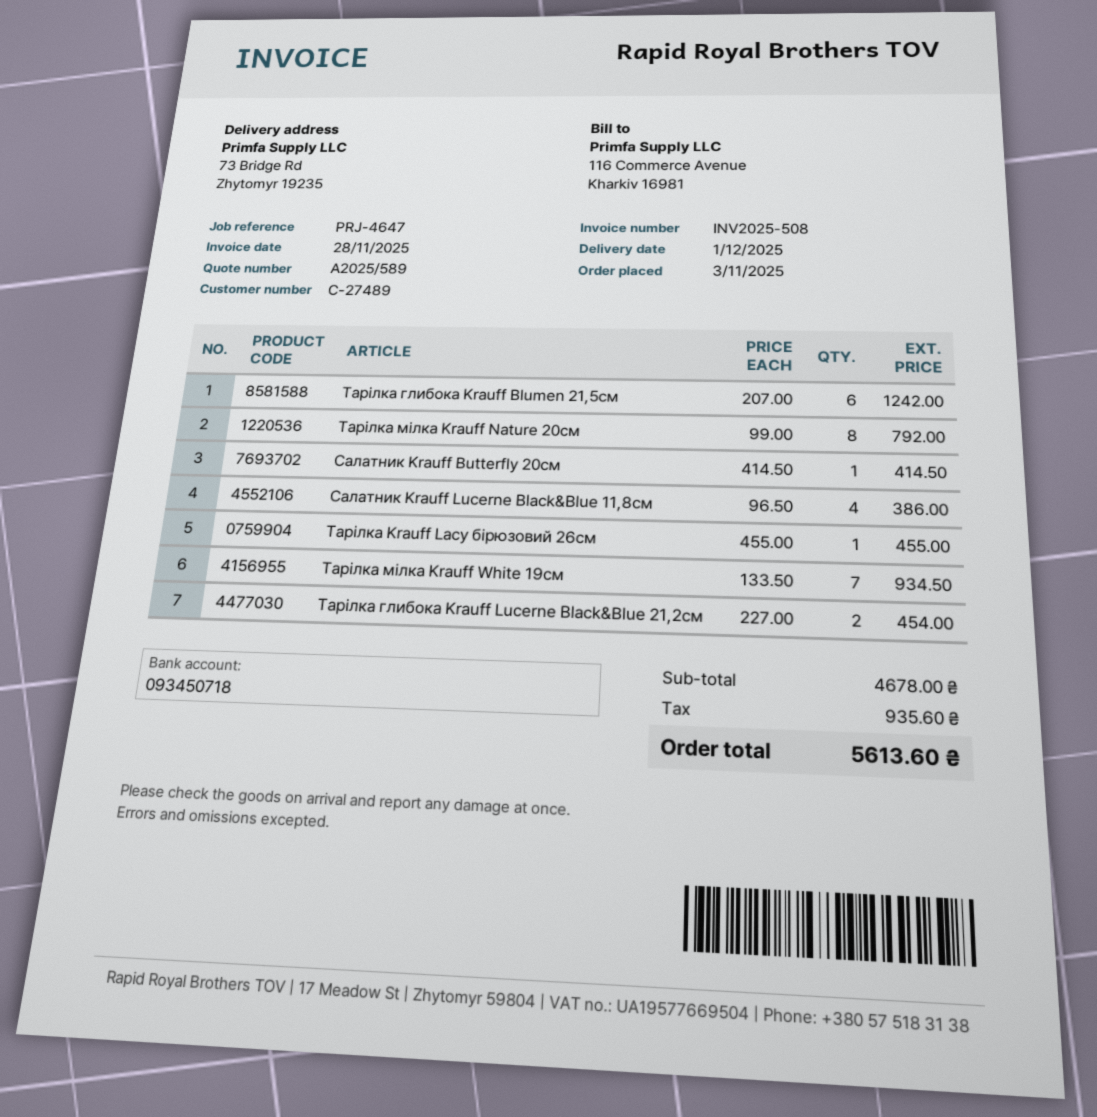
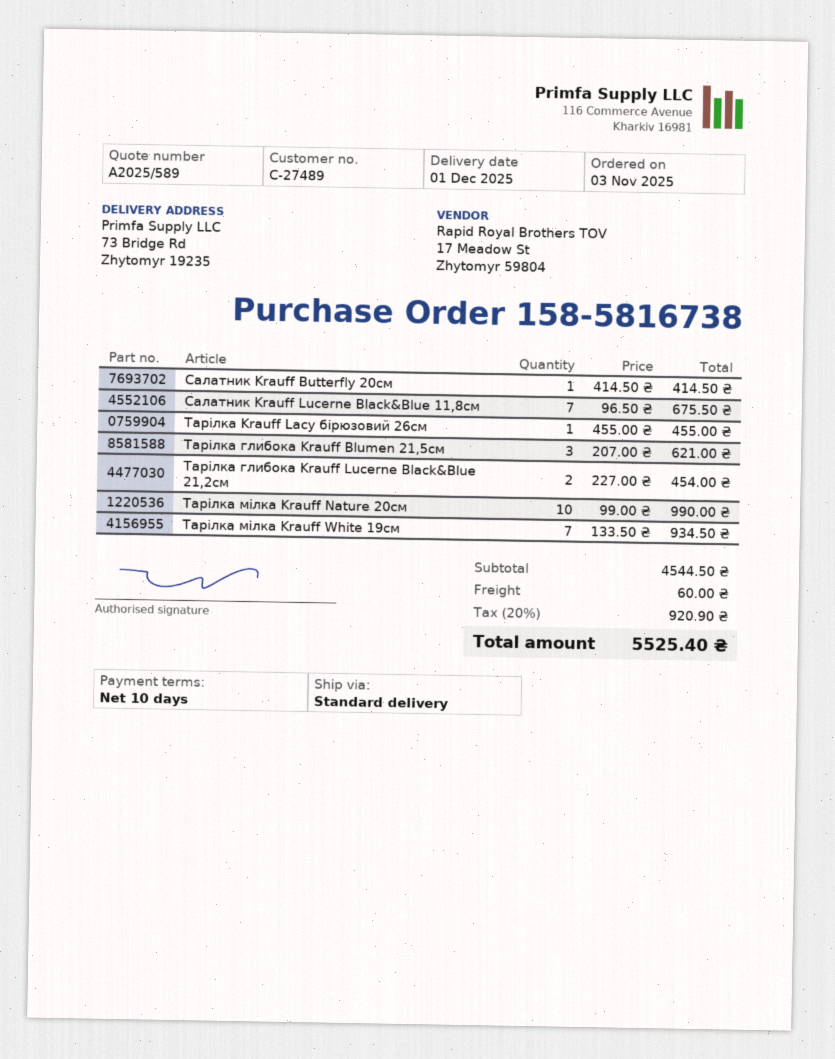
Тарілка глибока Krauff Blumen 21,5см: 6 x 207.00 = 1242.00 -> 3 x 207.00 = 621.00
Тарілка мілка Krauff Nature 20см: 8 x 99.00 = 792.00 -> 10 x 99.00 = 990.00
Салатник Krauff Lucerne Black&Blue 11,8см: 4 x 96.50 = 386.00 -> 7 x 96.50 = 675.50
subtotal: 4678.00 -> 4544.50
shipping: none -> 60.00
tax: 935.60 -> 920.90
total: 5613.60 -> 5525.40

